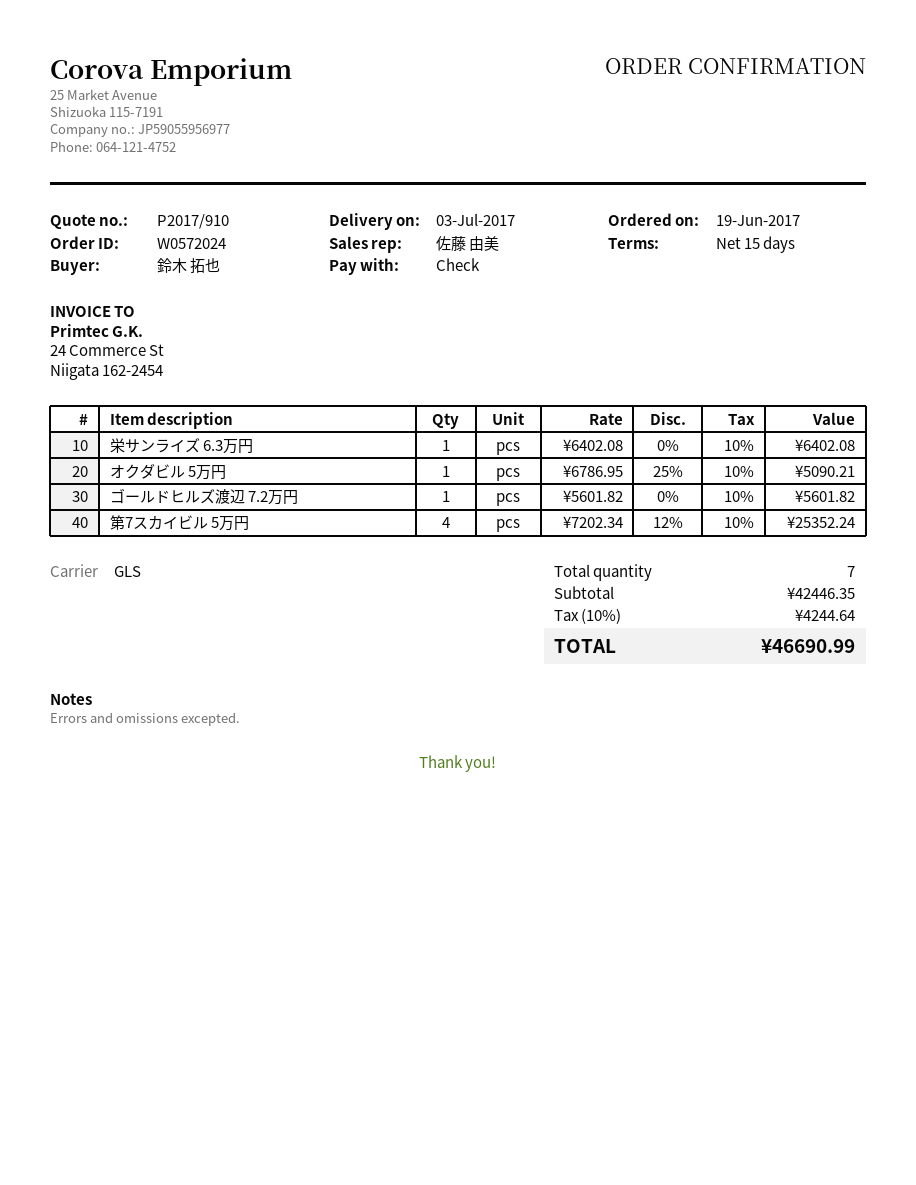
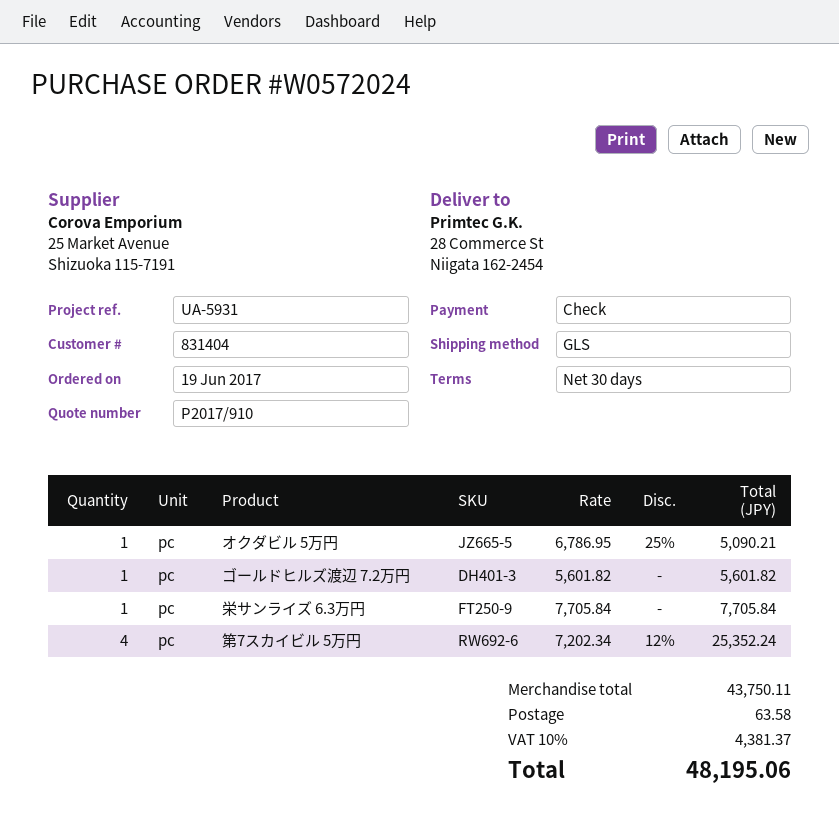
payment terms: 15 days -> 30 days
栄サンライズ 6.3万円: 1 x 6402.08 = 6402.08 -> 1 x 7705.84 = 7705.84
subtotal: 42446.35 -> 43750.11
shipping: none -> 63.58
tax: 10% = 4244.64 -> 10% = 4381.37
total: 46690.99 -> 48195.06

